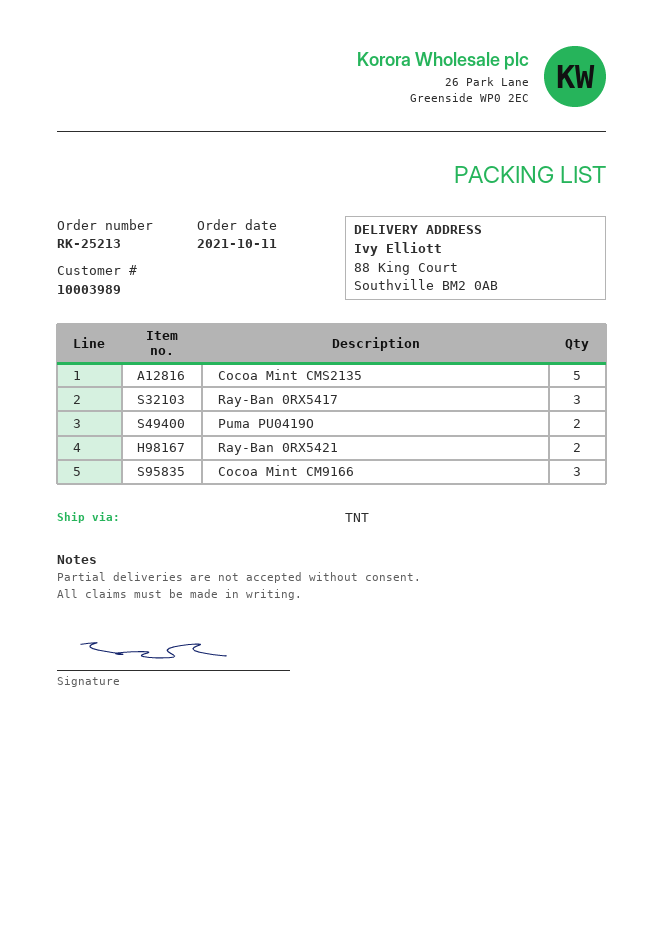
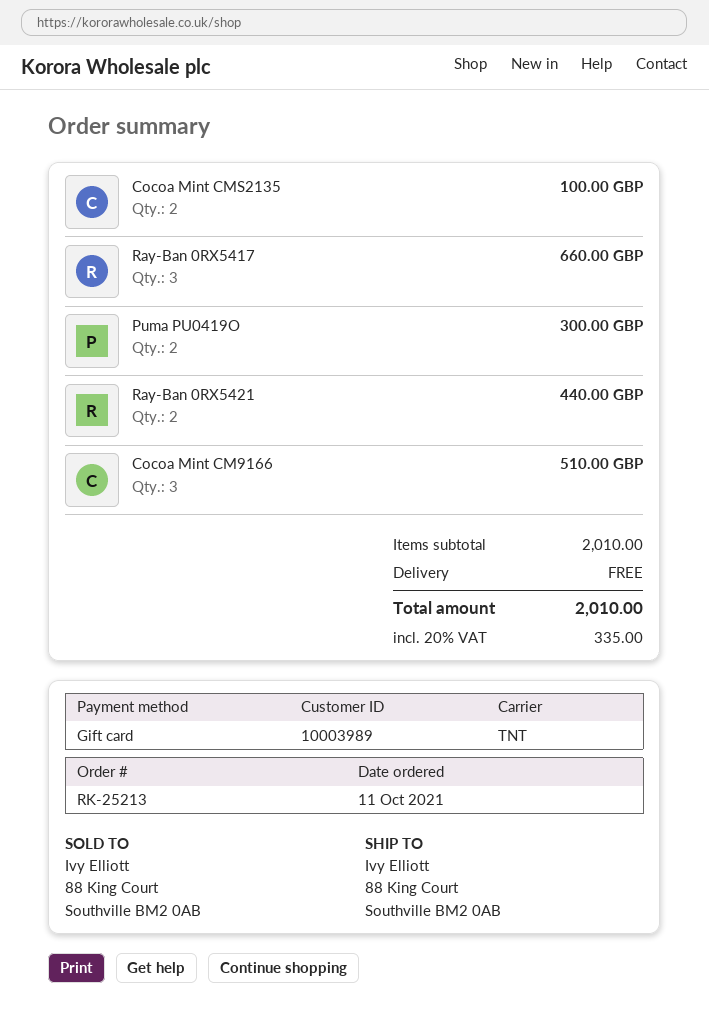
Cocoa Mint CMS2135: 5 -> 2

